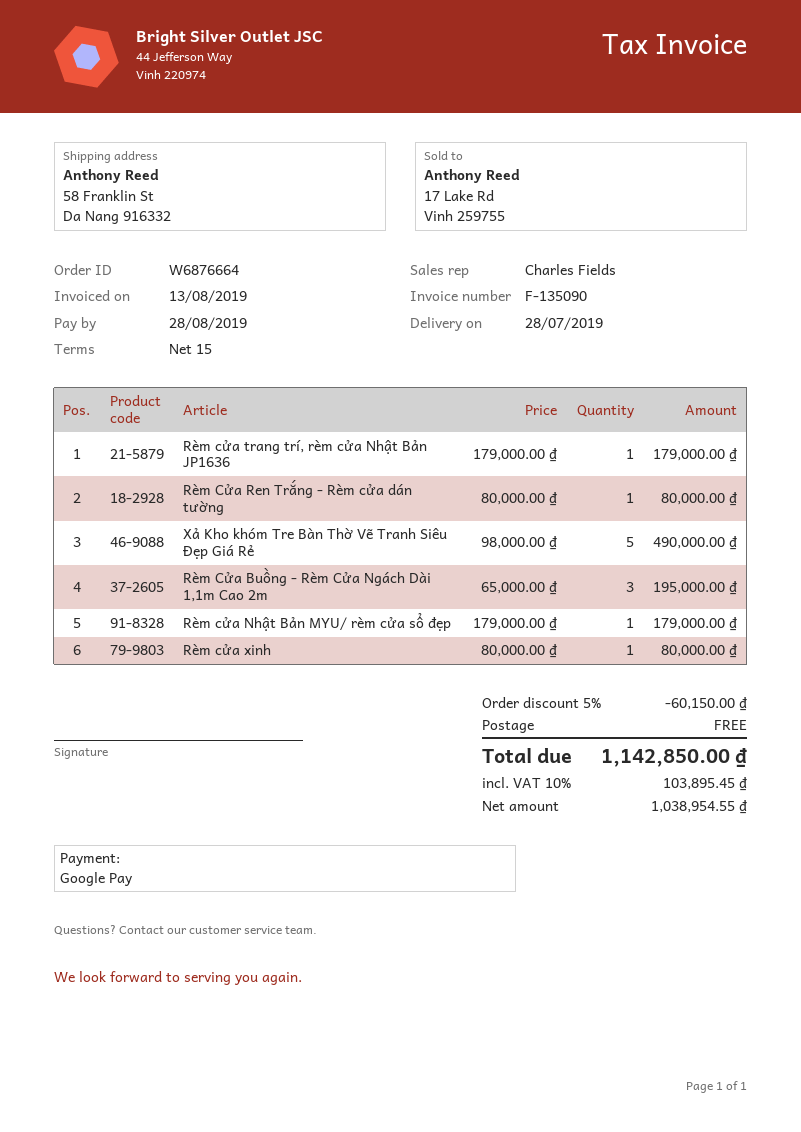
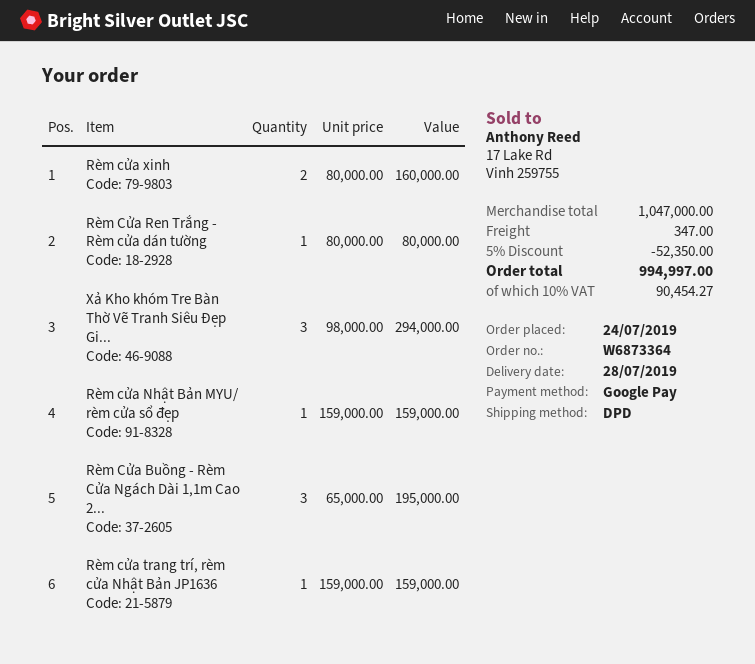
order number: W6876664 -> W6873364
Rèm cửa trang trí, rèm cửa Nhật Bản JP1636: 1 x 179000.00 = 179000.00 -> 1 x 159000.00 = 159000.00
Xả Kho khóm Tre Bàn Thờ Vẽ Tranh Siêu Đẹp Giá Rẻ: 5 x 98000.00 = 490000.00 -> 3 x 98000.00 = 294000.00
Rèm cửa Nhật Bản MYU/ rèm cửa sổ đẹp: 1 x 179000.00 = 179000.00 -> 1 x 159000.00 = 159000.00
Rèm cửa xinh: 1 x 80000.00 = 80000.00 -> 2 x 80000.00 = 160000.00
discount: 5% = 60150.00 -> 5% = 52350.00
shipping: 0.00 -> 347.00
tax: 10% = 103895.45 -> 10% = 90454.27
total: 1142850.00 -> 994997.00

